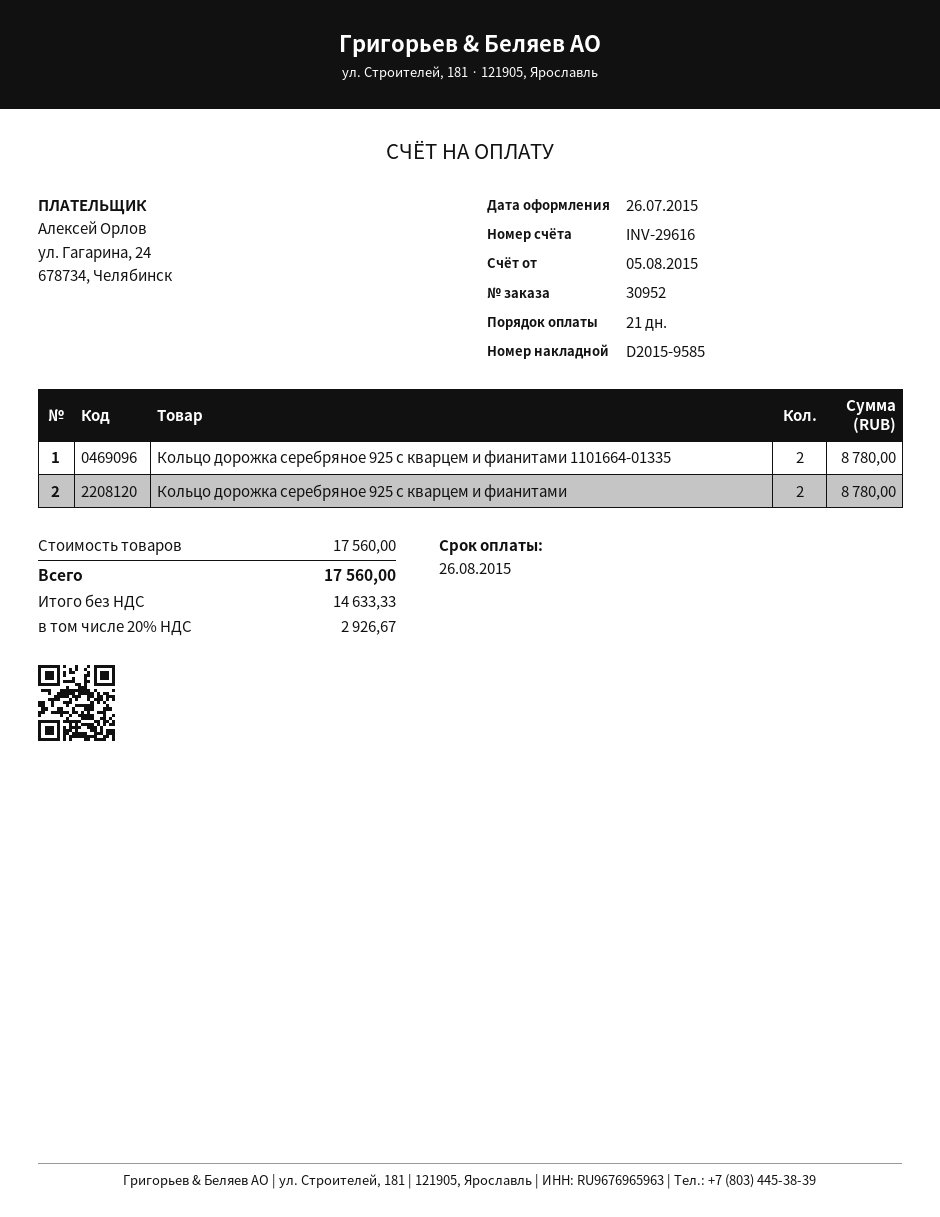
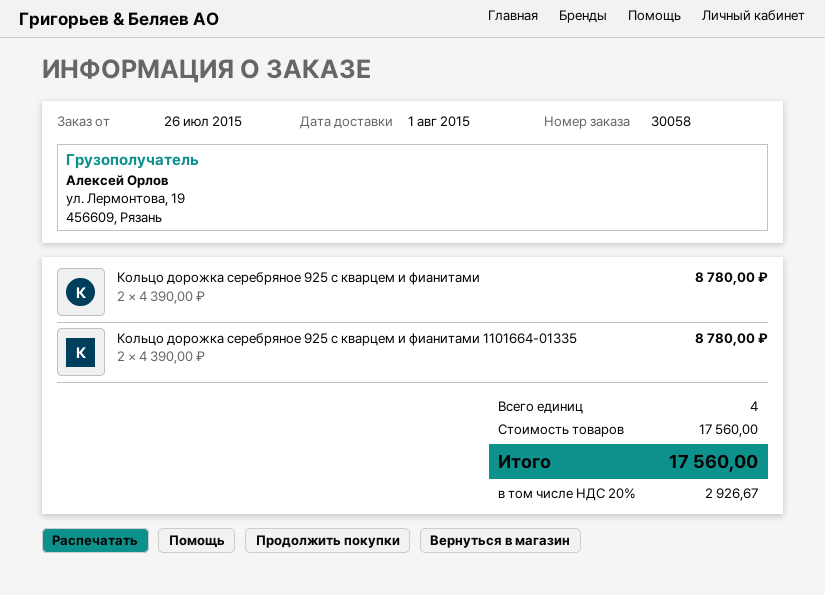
order number: 30952 -> 30058

